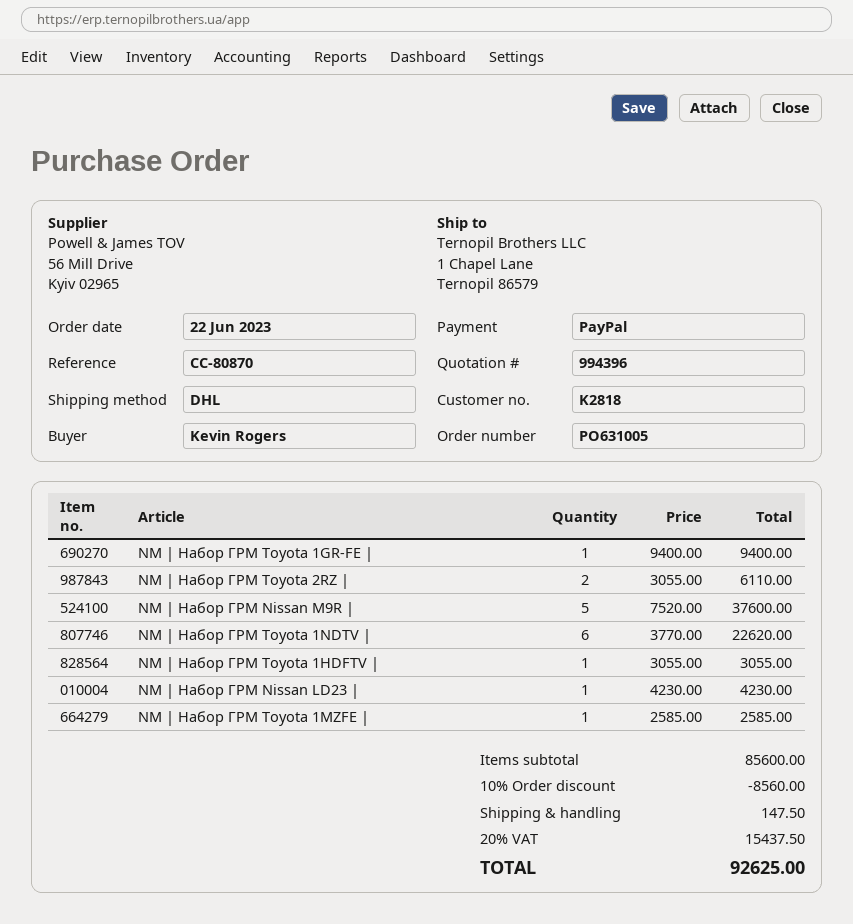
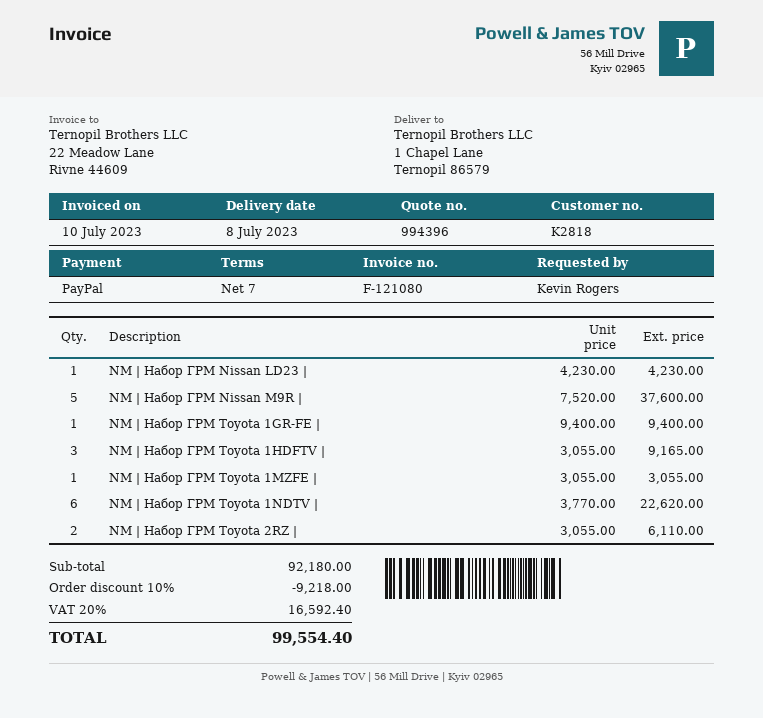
NM | Набор ГРМ Toyota 1HDFTV |: 1 x 3055.00 = 3055.00 -> 3 x 3055.00 = 9165.00
NM | Набор ГРМ Toyota 1MZFE |: 1 x 2585.00 = 2585.00 -> 1 x 3055.00 = 3055.00
subtotal: 85600.00 -> 92180.00
discount: 10% = 8560.00 -> 10% = 9218.00
shipping: 147.50 -> none
tax: 20% = 15437.50 -> 20% = 16592.40
total: 92625.00 -> 99554.40

